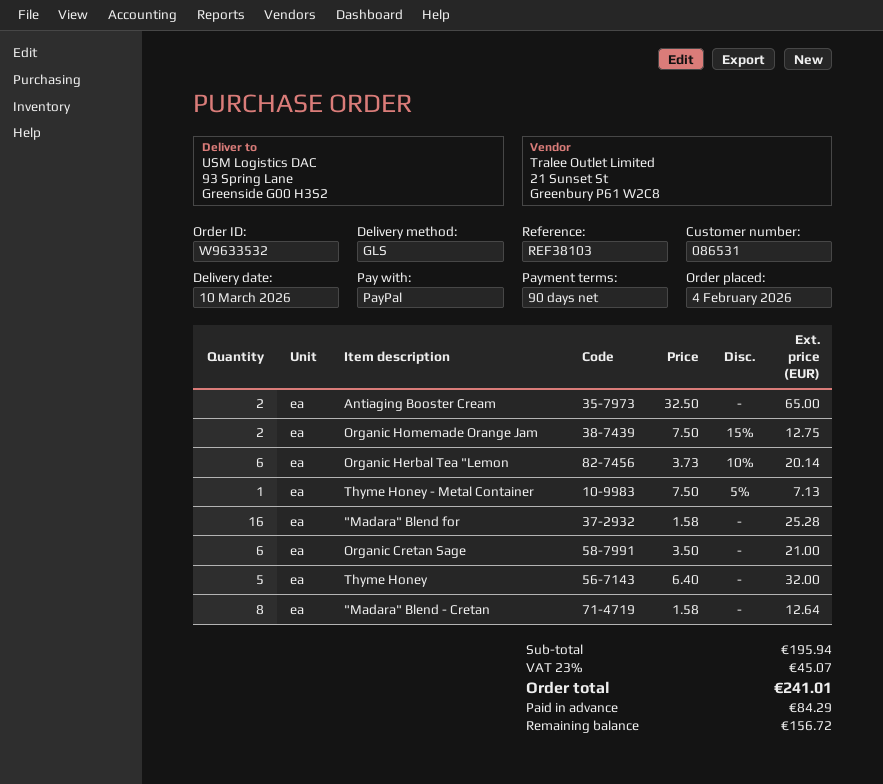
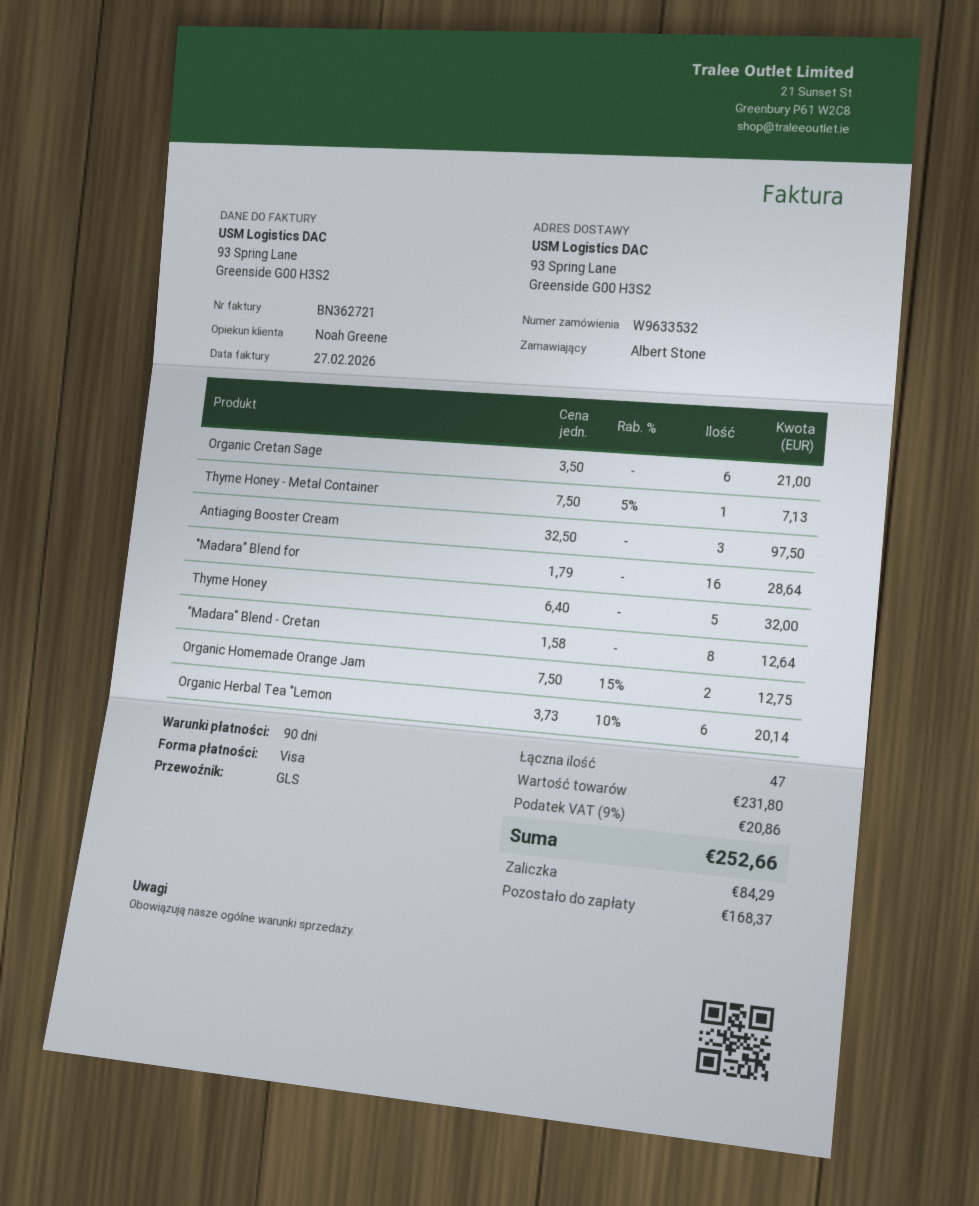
payment method: PayPal -> Visa
Antiaging Booster Cream: 2 x 32.50 = 65.00 -> 3 x 32.50 = 97.50
"Madara" Blend for: 16 x 1.58 = 25.28 -> 16 x 1.79 = 28.64
subtotal: 195.94 -> 231.80
tax: 23% = 45.07 -> 9% = 20.86
total: 241.01 -> 252.66
balance: 156.72 -> 168.37

